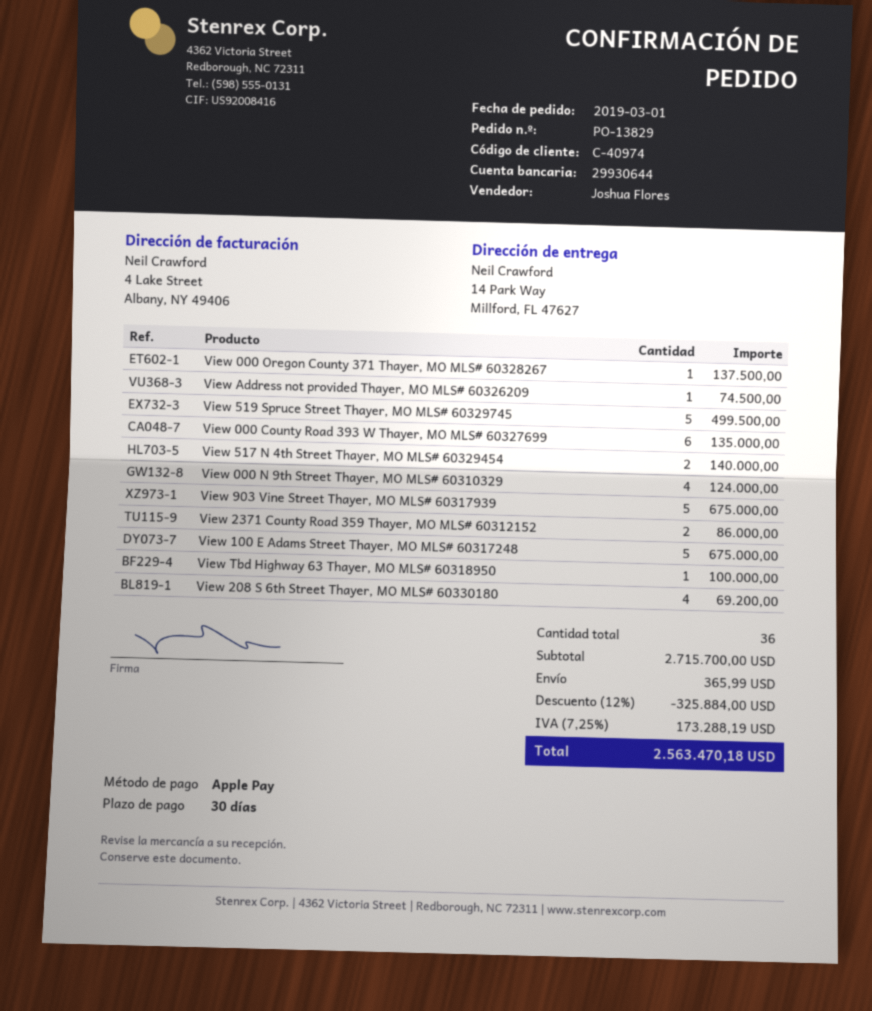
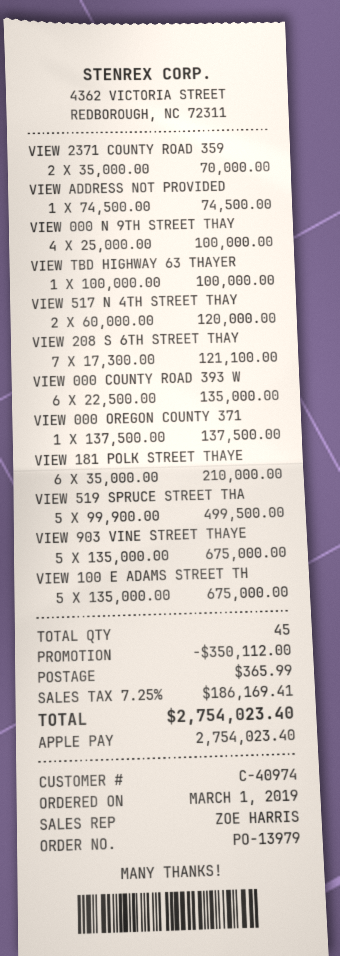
order number: PO-13829 -> PO-13979
sales rep: Joshua Flores -> ZOE HARRIS
View 517 N 4th Street Thayer, MO MLS# 60329454: 2 for 140000.00 -> 2 for 120000.00
View 000 N 9th Street Thayer, MO MLS# 60310329: 4 for 124000.00 -> 4 for 100000.00
View 2371 County Road 359 Thayer, MO MLS# 60312152: 2 for 86000.00 -> 2 for 70000.00
View 208 S 6th Street Thayer, MO MLS# 60330180: 4 for 69200.00 -> 7 for 121100.00
VIEW 181 POLK STREET THAYE: none -> 6 for 210000.00
total quantity: 36 -> 45
discount: 325884.00 -> 350112.00
tax: 7.25% = 173288.19 -> 7.25% = 186169.41
total: 2563470.18 -> 2754023.40

